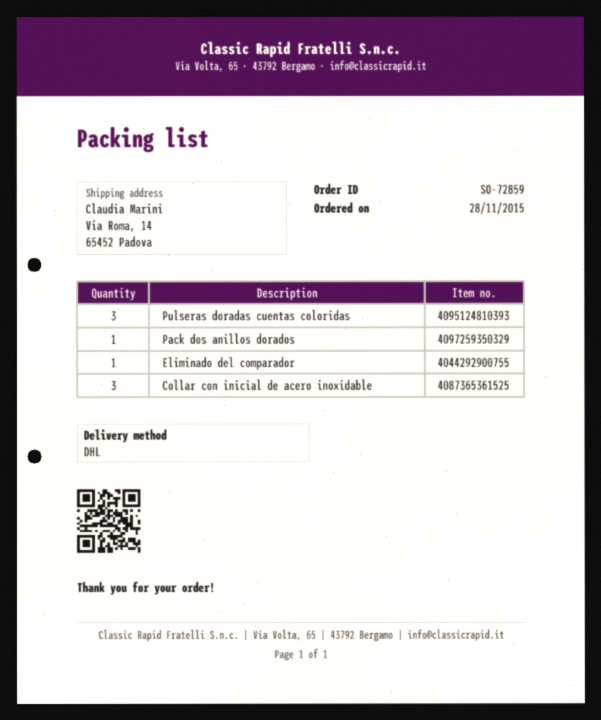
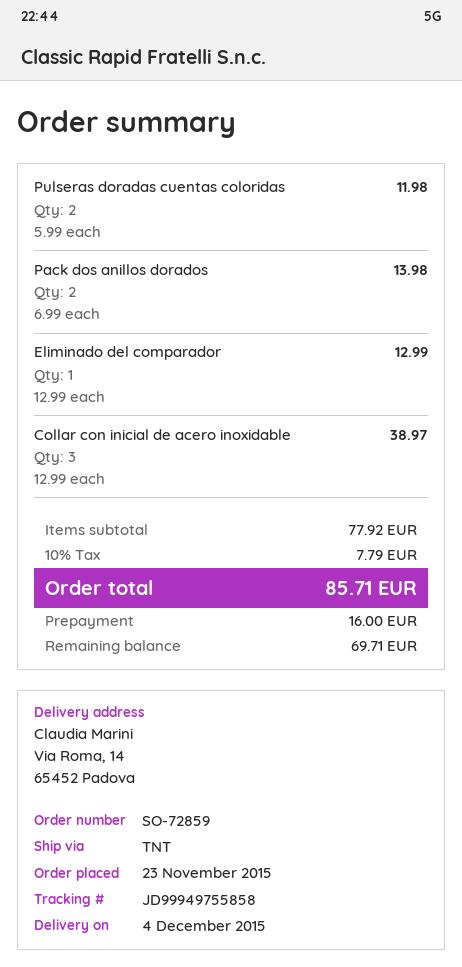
order date: 2015-11-28 -> 2015-11-23
shipping method: DHL -> TNT
Pulseras doradas cuentas coloridas: 3 -> 2
Pack dos anillos dorados: 1 -> 2

